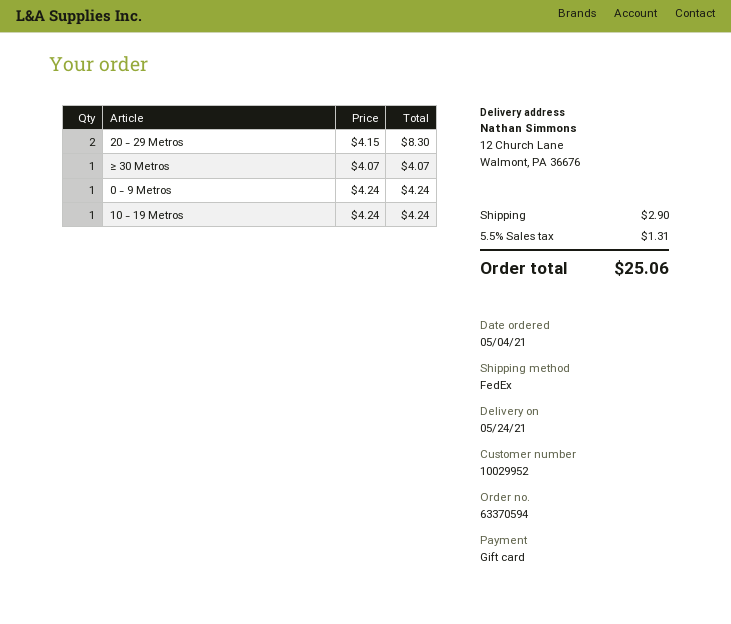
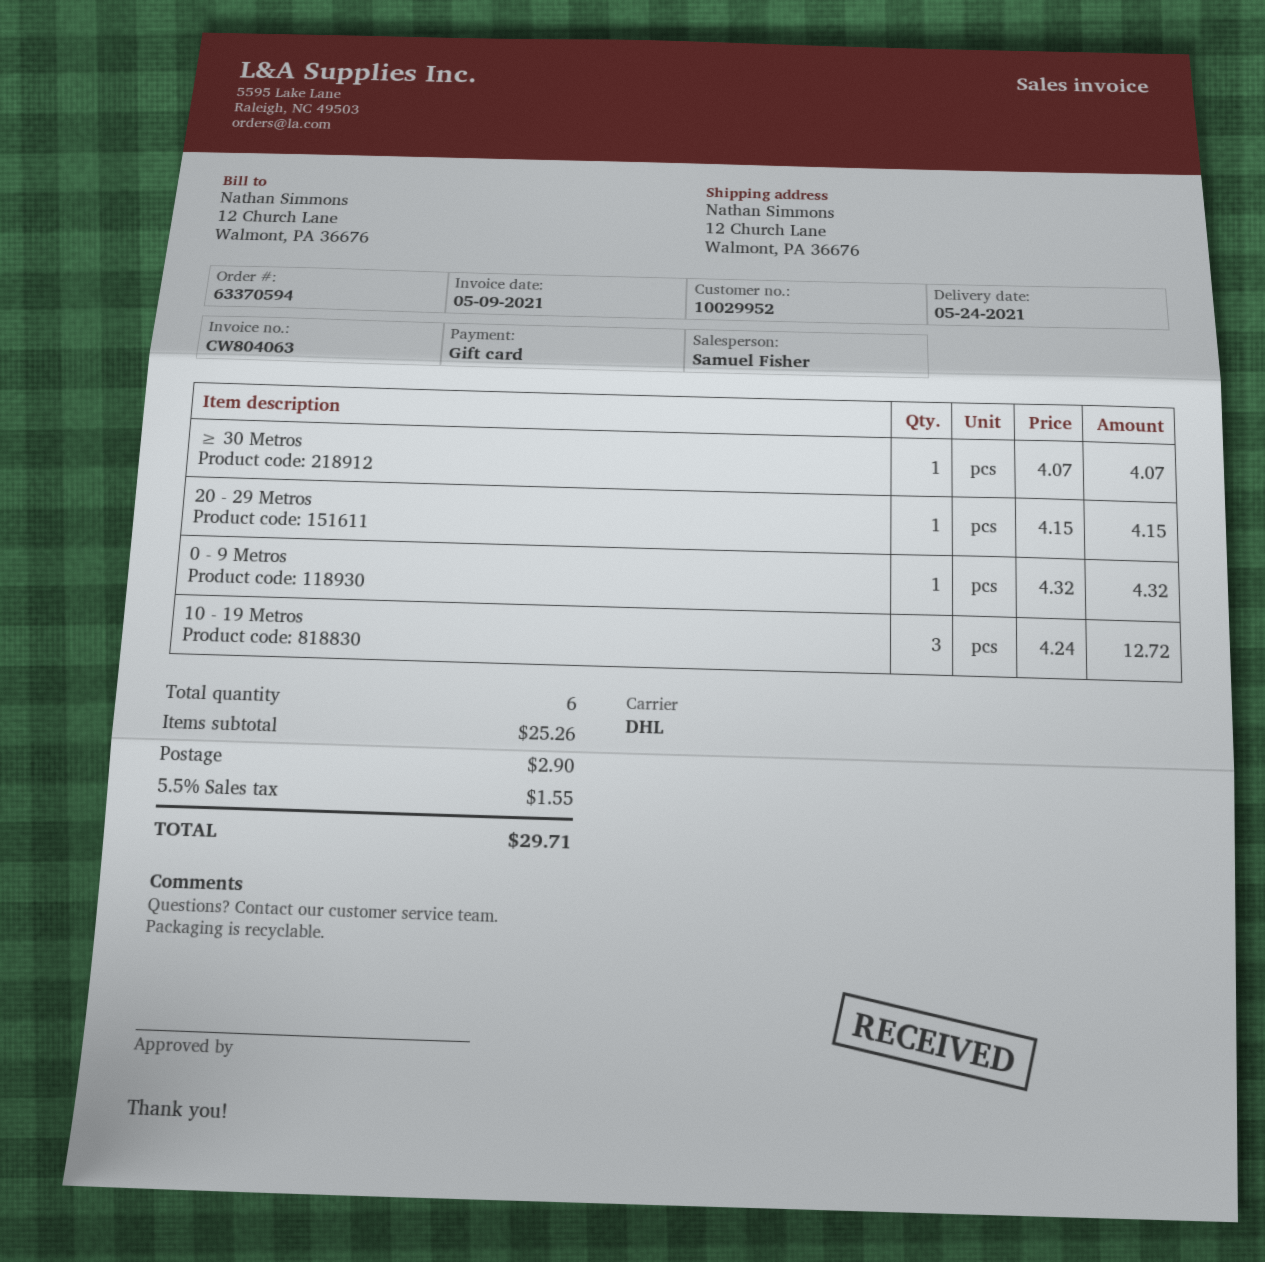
shipping method: FedEx -> DHL
20 - 29 Metros: 2 x 4.15 = 8.30 -> 1 x 4.15 = 4.15
0 - 9 Metros: 1 x 4.24 = 4.24 -> 1 x 4.32 = 4.32
10 - 19 Metros: 1 x 4.24 = 4.24 -> 3 x 4.24 = 12.72
tax: 5.5% = 1.31 -> 5.5% = 1.55
total: 25.06 -> 29.71

